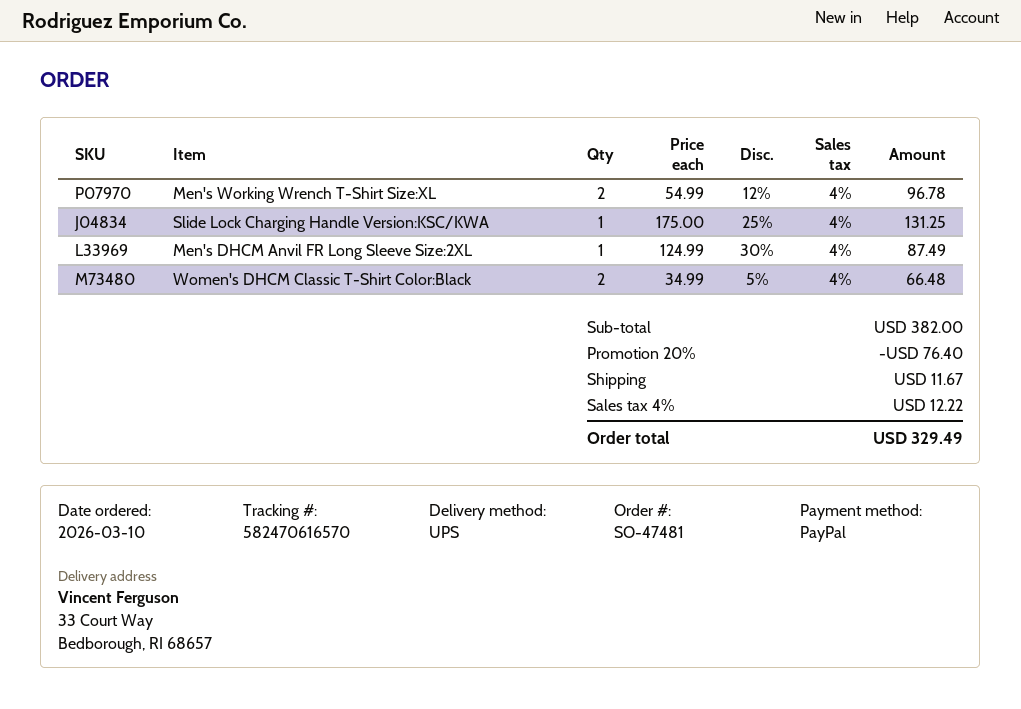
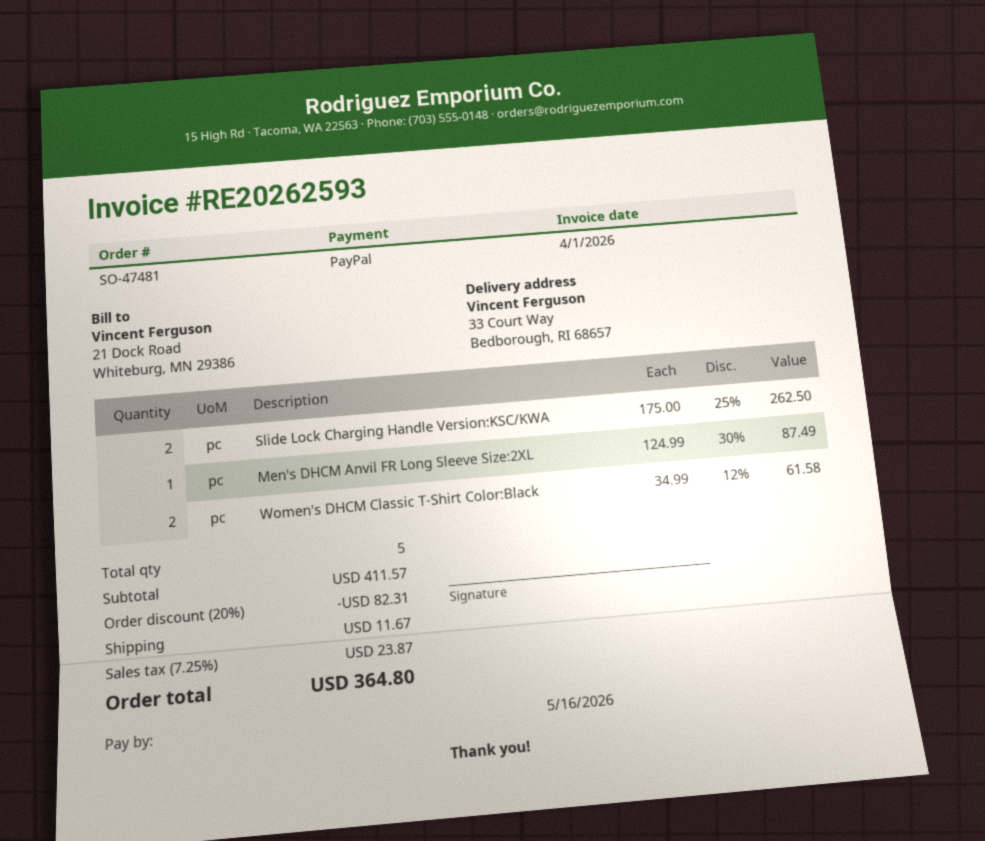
Men's Working Wrench T-Shirt Size:XL: 2 x 54.99 - 12% = 96.78 -> none
Slide Lock Charging Handle Version:KSC/KWA: 1 x 175.00 - 25% = 131.25 -> 2 x 175.00 - 25% = 262.50
Women's DHCM Classic T-Shirt Color:Black: 2 x 34.99 - 5% = 66.48 -> 2 x 34.99 - 12% = 61.58
subtotal: 382.00 -> 411.57
discount: 20% = 76.40 -> 20% = 82.31
tax: 4% = 12.22 -> 7.25% = 23.87
total: 329.49 -> 364.80

